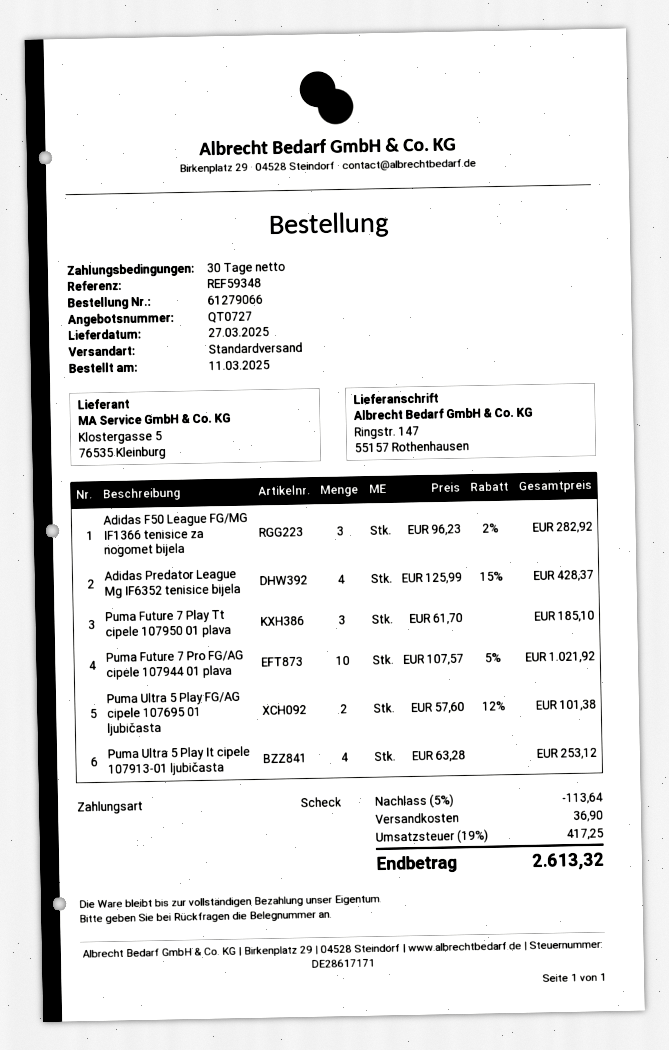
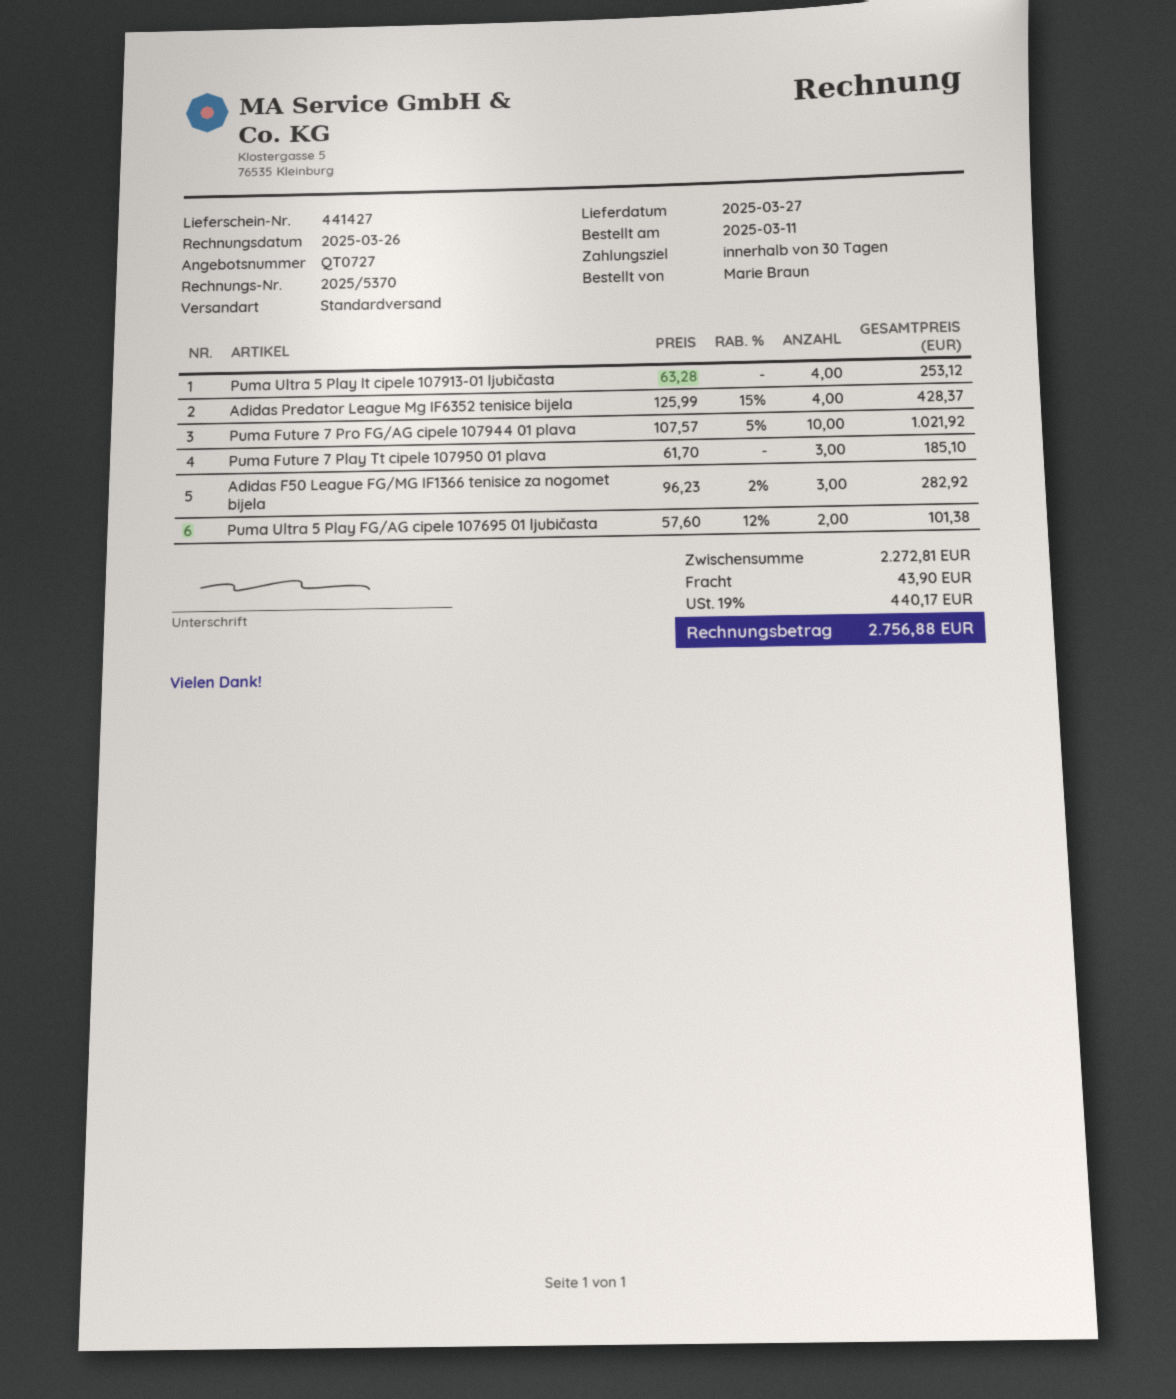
discount: 5% = 113.64 -> none
shipping: 36.90 -> 43.90
tax: 19% = 417.25 -> 19% = 440.17
total: 2613.32 -> 2756.88

